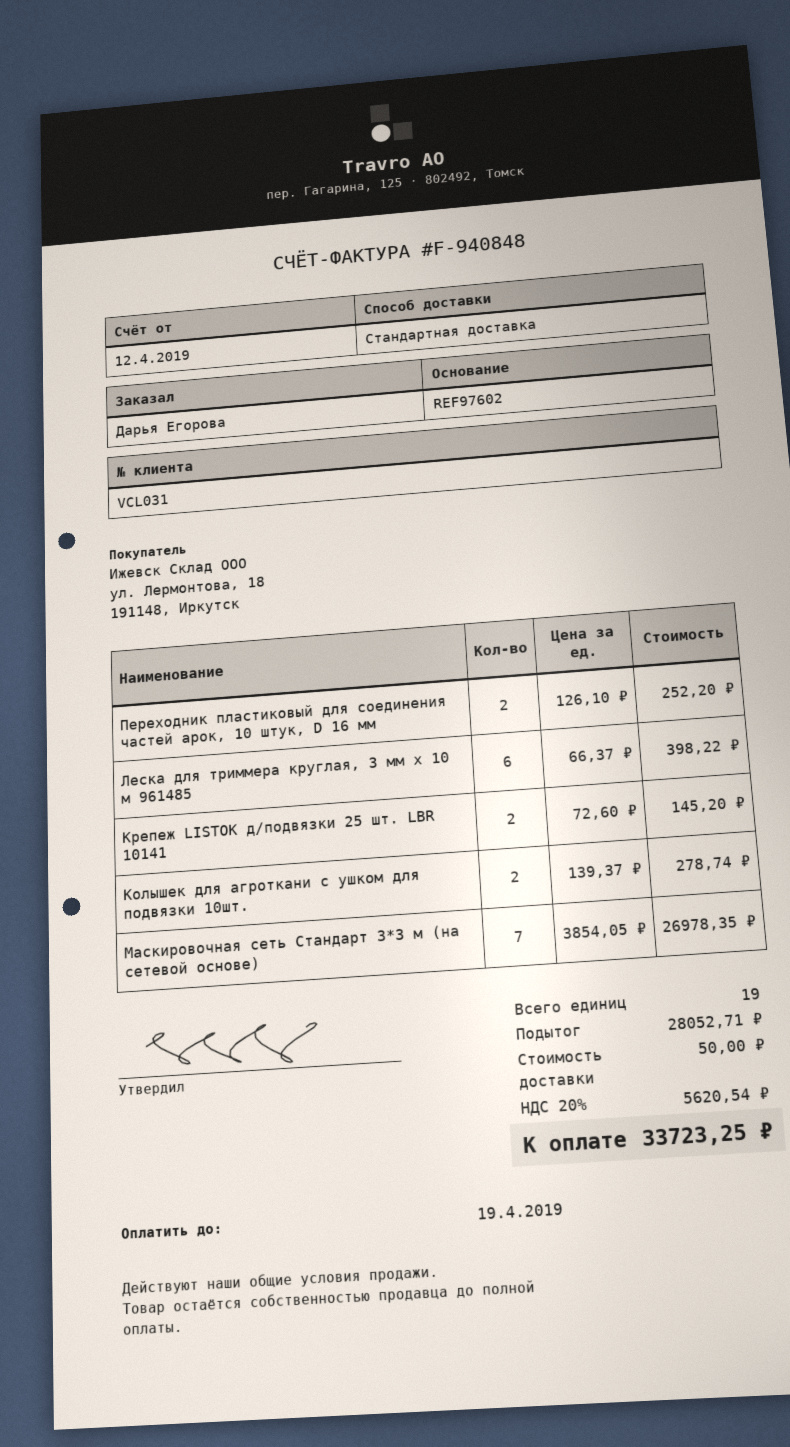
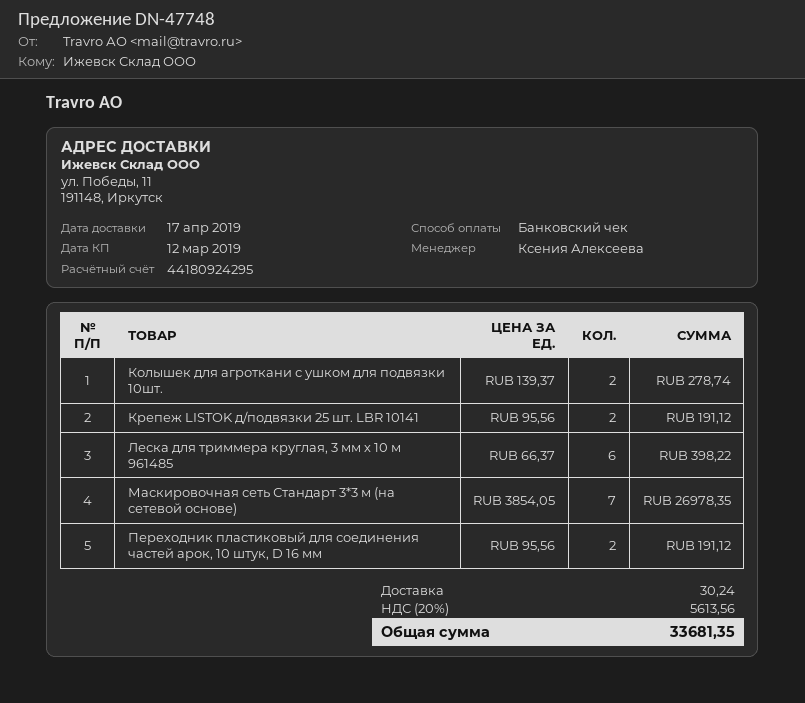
Переходник пластиковый для соединения частей арок, 10 штук, D 16 мм: 2 x 126.10 = 252.20 -> 2 x 95.56 = 191.12
Крепеж LISTOK д/подвязки 25 шт. LBR 10141: 2 x 72.60 = 145.20 -> 2 x 95.56 = 191.12
shipping: 50.00 -> 30.24
tax: 20% = 5620.54 -> 20% = 5613.56
total: 33723.25 -> 33681.35

